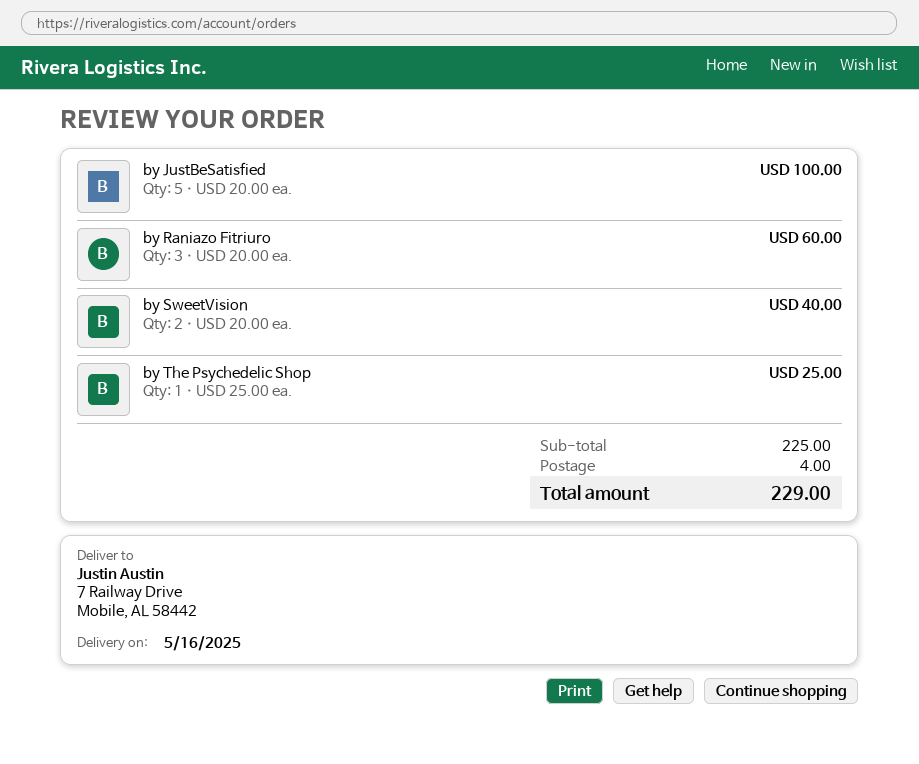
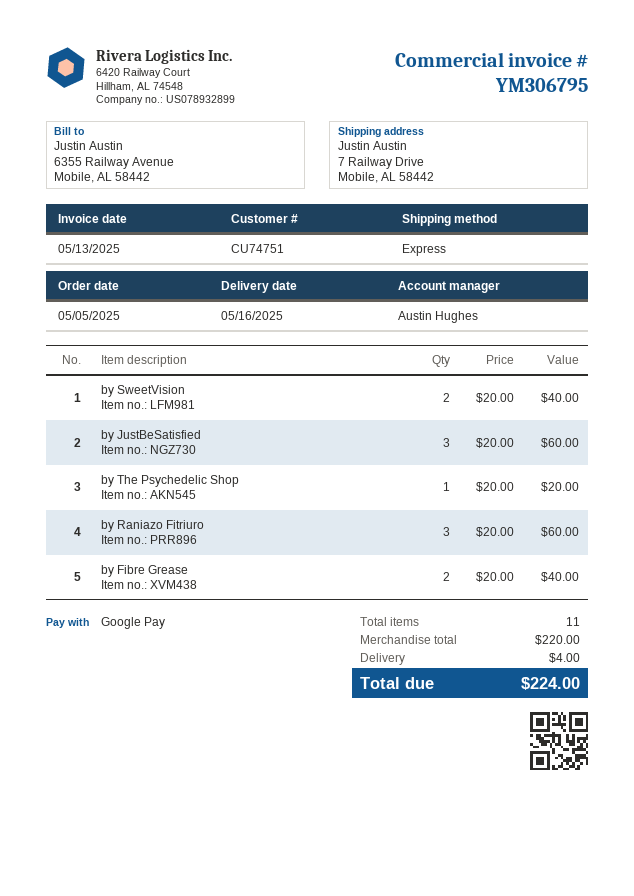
by JustBeSatisfied: 5 x 20.00 = 100.00 -> 3 x 20.00 = 60.00
by The Psychedelic Shop: 1 x 25.00 = 25.00 -> 1 x 20.00 = 20.00
by Fibre Grease: none -> 2 x 20.00 = 40.00
subtotal: 225.00 -> 220.00
total: 229.00 -> 224.00

